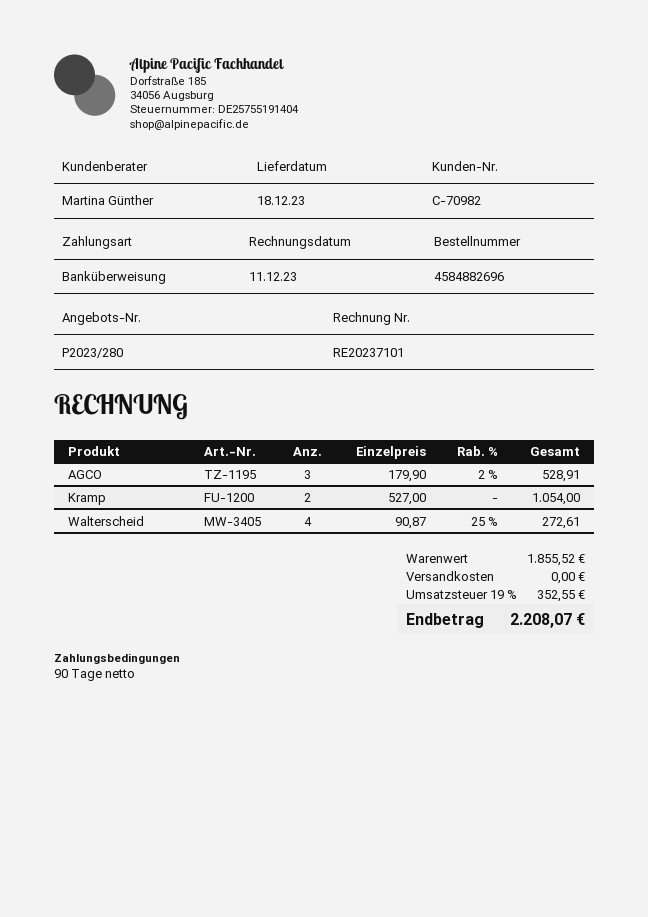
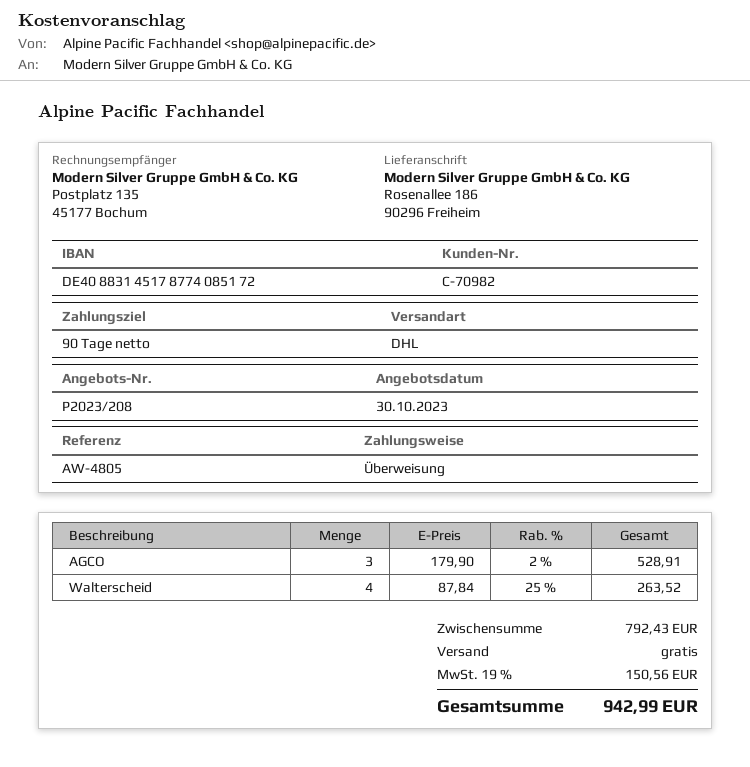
quote number: P2023/280 -> P2023/208
Kramp: 2 x 527.00 = 1054.00 -> none
Walterscheid: 4 x 90.87 - 25% = 272.61 -> 4 x 87.84 - 25% = 263.52
subtotal: 1855.52 -> 792.43
tax: 19% = 352.55 -> 19% = 150.56
total: 2208.07 -> 942.99

